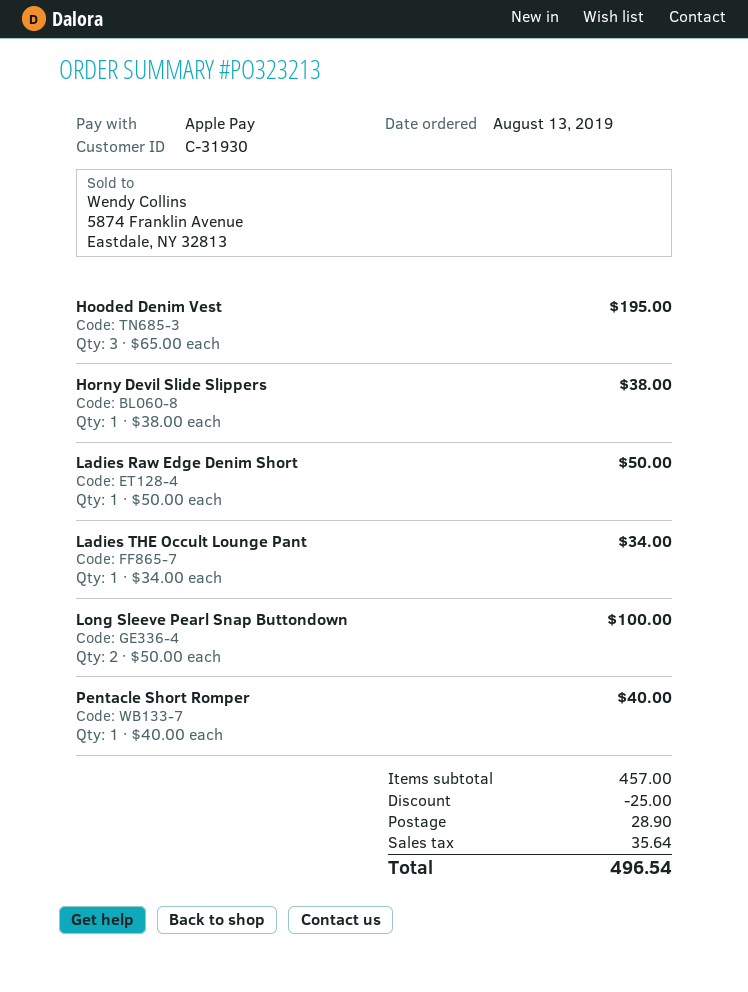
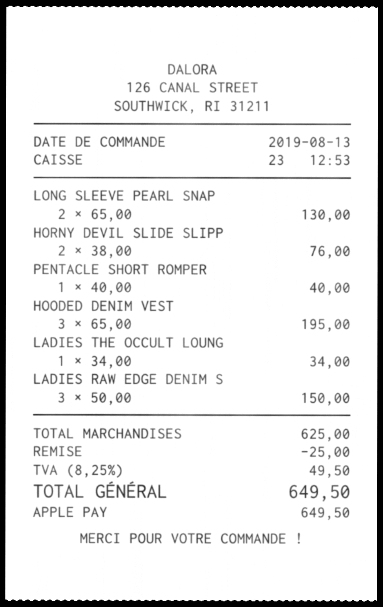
Horny Devil Slide Slippers: 1 x 38.00 = 38.00 -> 2 x 38.00 = 76.00
Ladies Raw Edge Denim Short: 1 x 50.00 = 50.00 -> 3 x 50.00 = 150.00
Long Sleeve Pearl Snap Buttondown: 2 x 50.00 = 100.00 -> 2 x 65.00 = 130.00
subtotal: 457.00 -> 625.00
shipping: 28.90 -> none
tax: 35.64 -> 49.50
total: 496.54 -> 649.50

